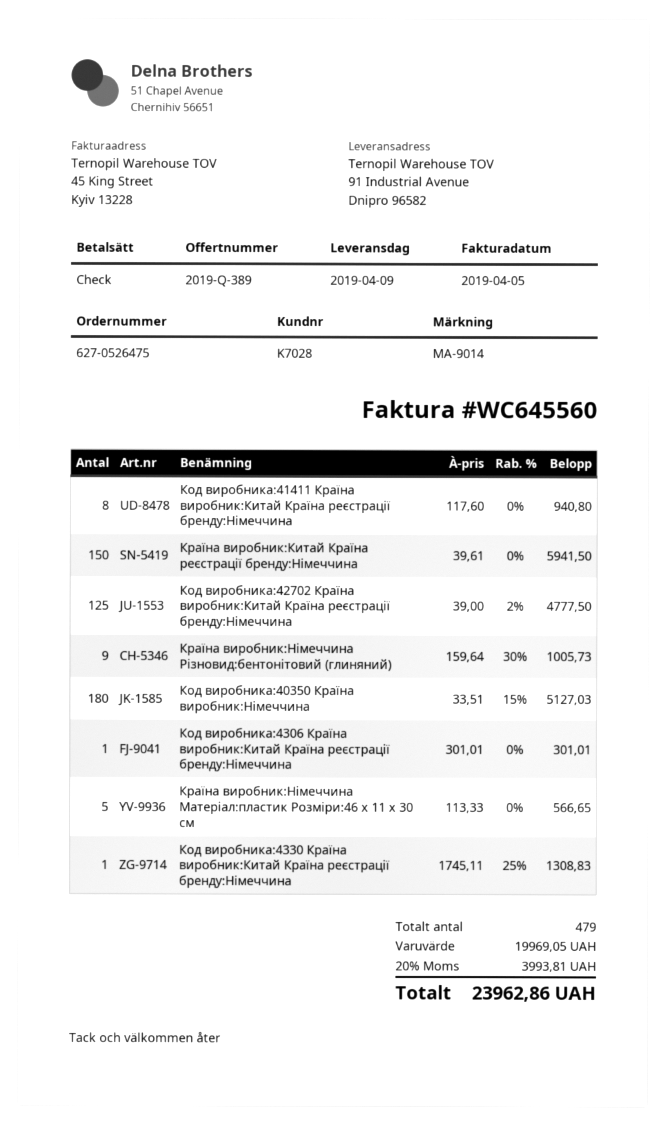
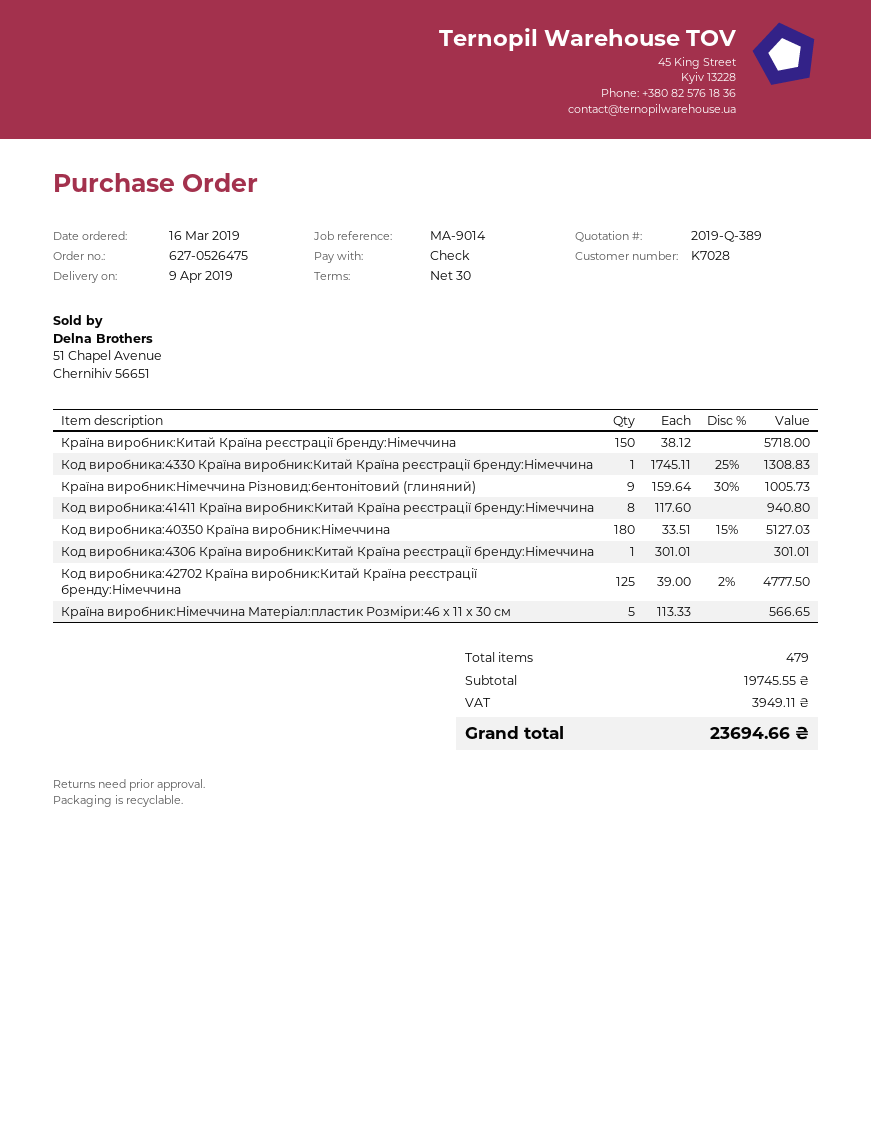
Країна виробник:Китай Країна реєстрації бренду:Німеччина: 150 x 39.61 = 5941.50 -> 150 x 38.12 = 5718.00
subtotal: 19969.05 -> 19745.55
tax: 3993.81 -> 3949.11
total: 23962.86 -> 23694.66

